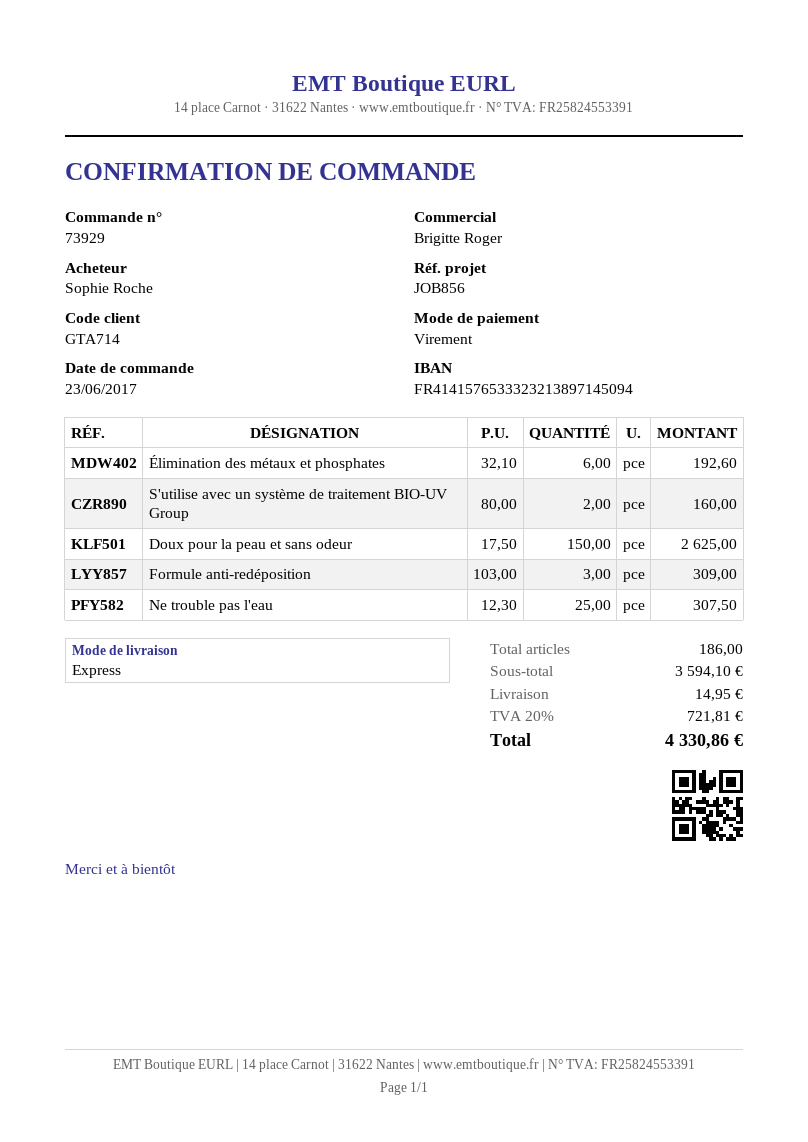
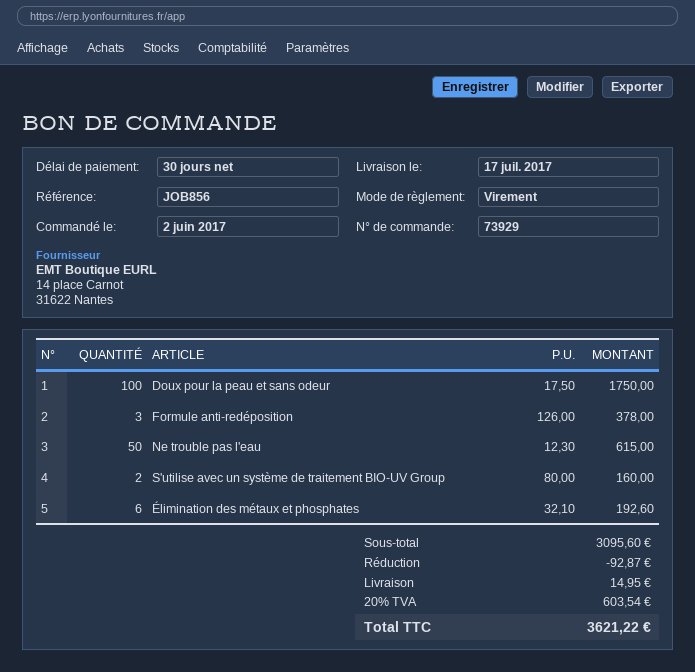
order date: 2017-06-23 -> 2017-06-02
Doux pour la peau et sans odeur: 150 x 17.50 = 2625.00 -> 100 x 17.50 = 1750.00
Formule anti-redéposition: 3 x 103.00 = 309.00 -> 3 x 126.00 = 378.00
Ne trouble pas l'eau: 25 x 12.30 = 307.50 -> 50 x 12.30 = 615.00
subtotal: 3594.10 -> 3095.60
discount: none -> 92.87
tax: 20% = 721.81 -> 20% = 603.54
total: 4330.86 -> 3621.22

